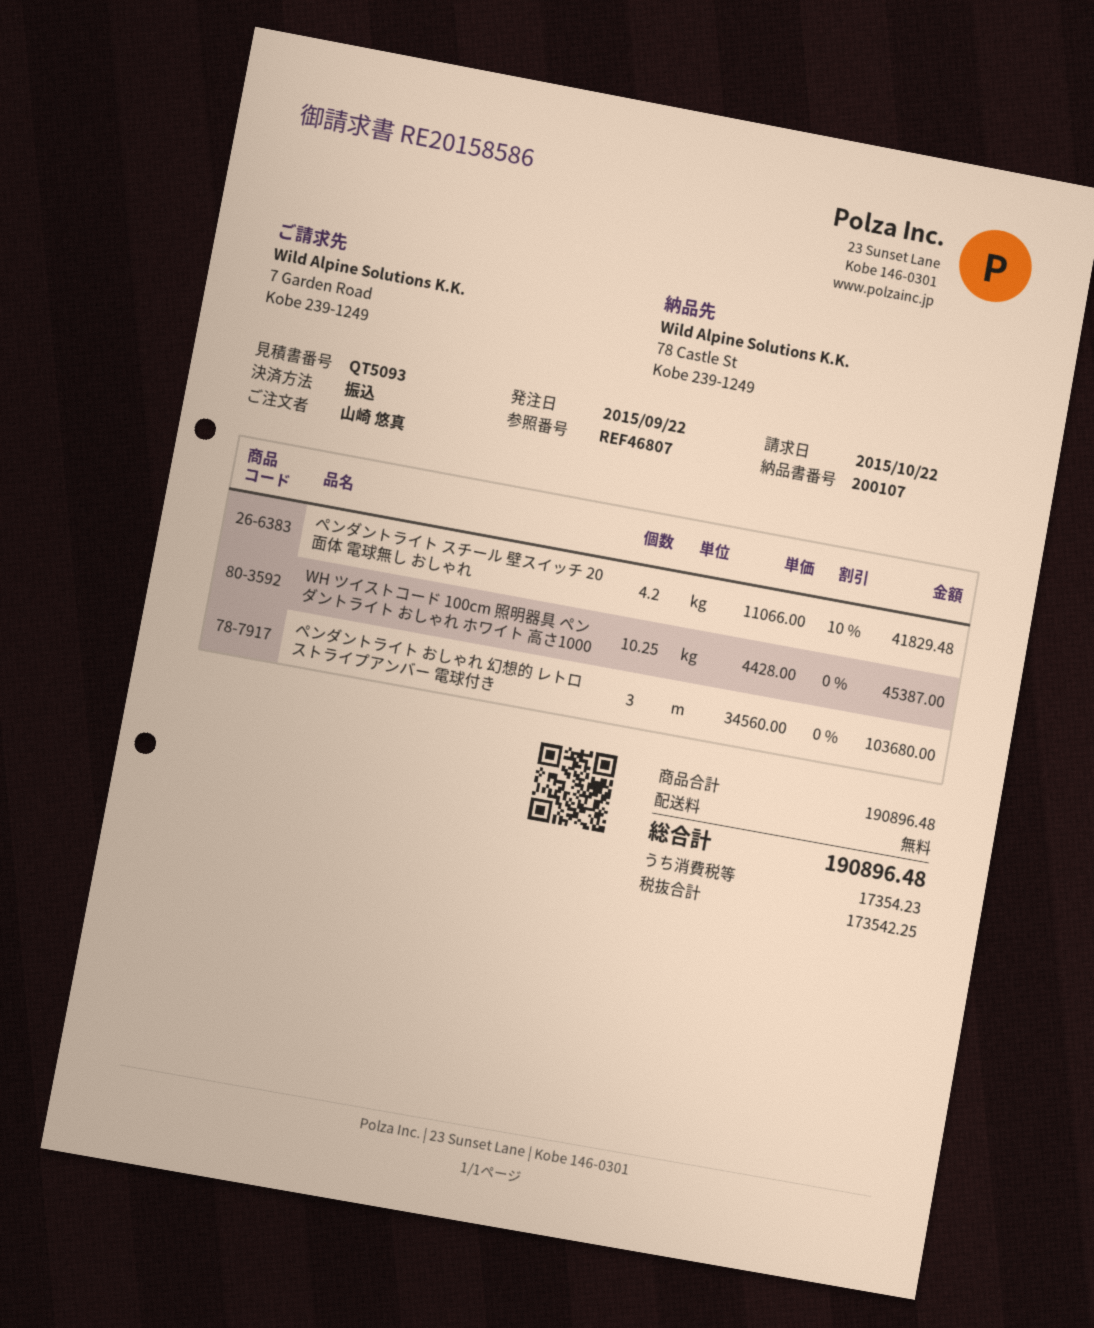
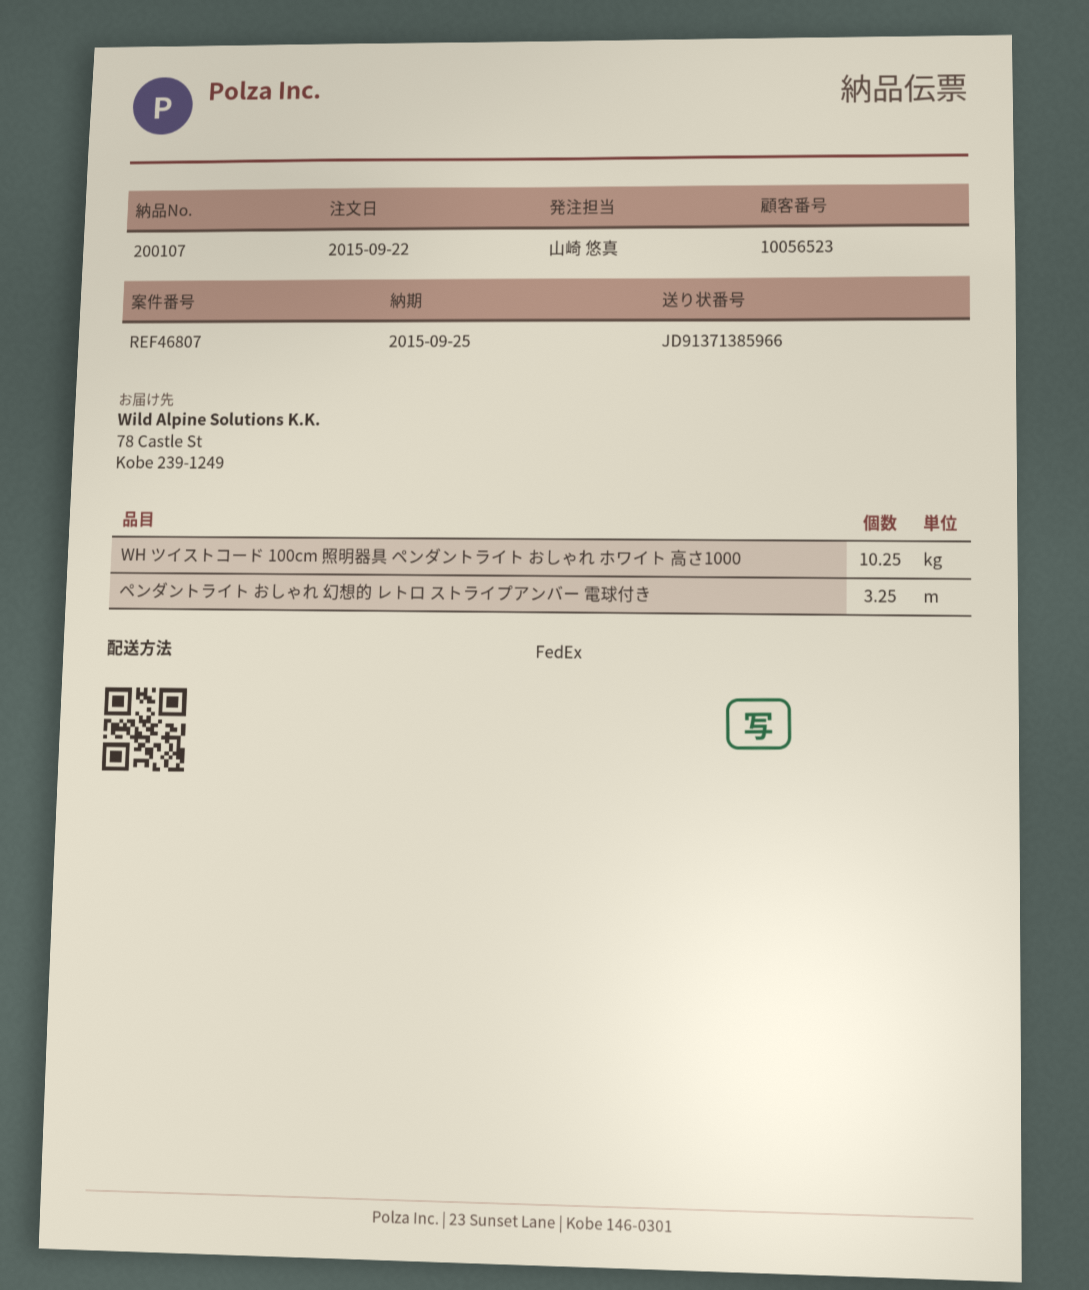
ペンダントライト スチール 壁スイッチ 20面体 電球無し おしゃれ: 4.2 -> none
ペンダントライト おしゃれ 幻想的 レトロ ストライプアンバー 電球付き: 3 -> 3.25

